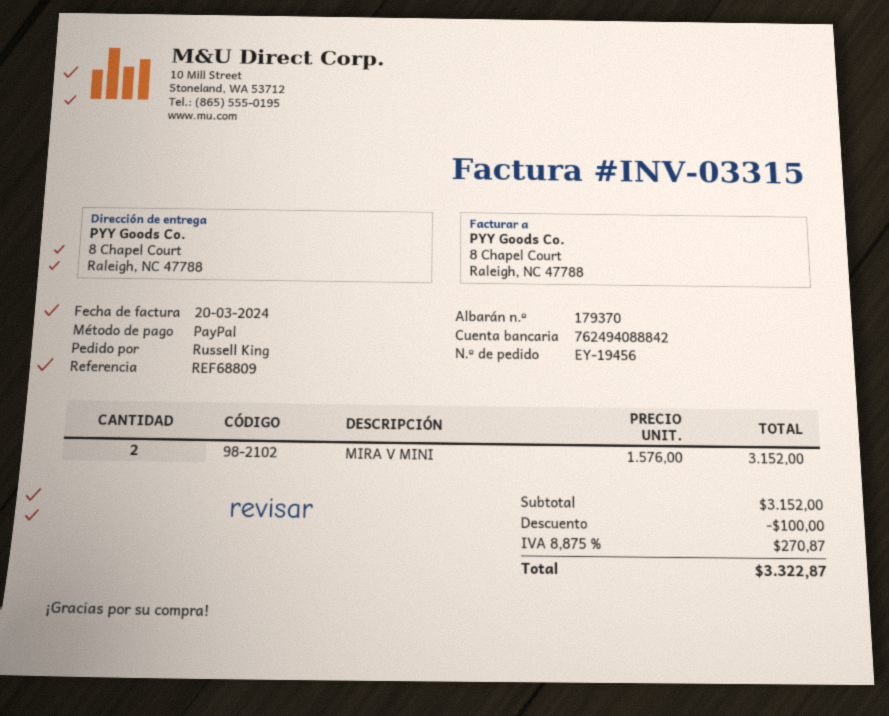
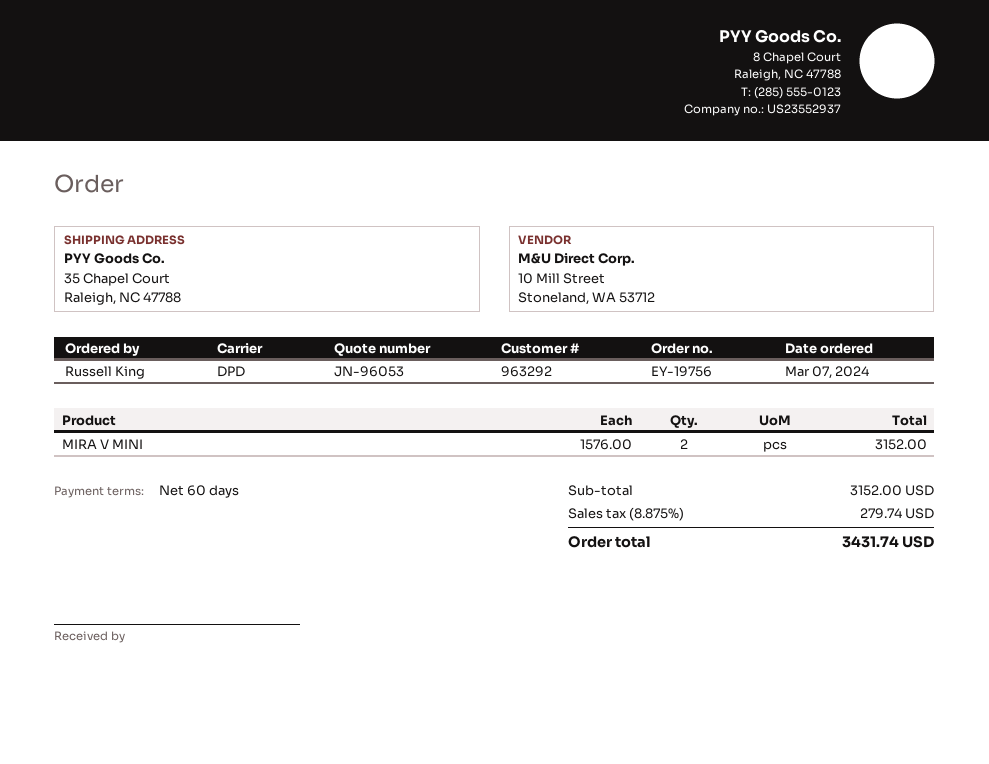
order number: EY-19456 -> EY-19756
ship to: 8 Chapel Court, Raleigh, NC 47788 -> 35 Chapel Court, Raleigh, NC 47788
discount: 100.00 -> none
tax: 8.875% = 270.87 -> 8.875% = 279.74
total: 3322.87 -> 3431.74

